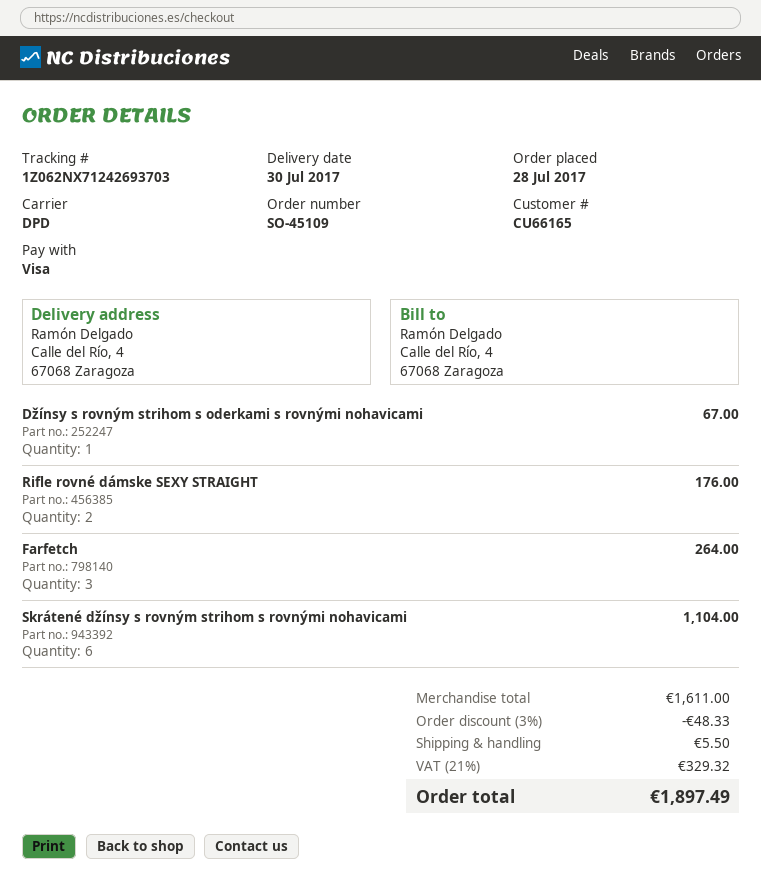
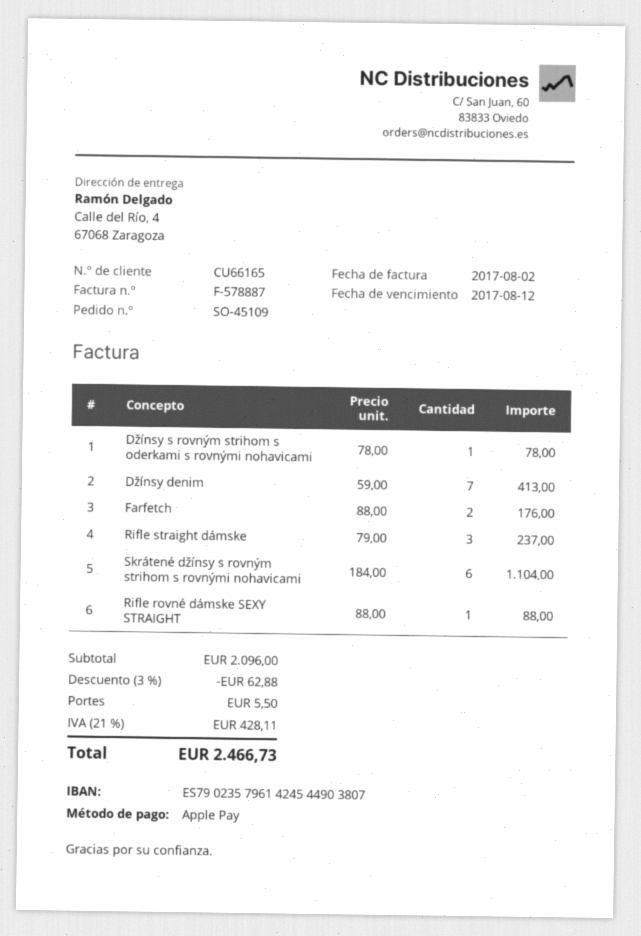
payment method: Visa -> Apple Pay
Džínsy s rovným strihom s oderkami s rovnými nohavicami: 1 for 67.00 -> 1 for 78.00
Rifle rovné dámske SEXY STRAIGHT: 2 for 176.00 -> 1 for 88.00
Farfetch: 3 for 264.00 -> 2 for 176.00
Džínsy denim: none -> 7 for 413.00
Rifle straight dámske: none -> 3 for 237.00
subtotal: 1611.00 -> 2096.00
discount: 3% = 48.33 -> 3% = 62.88
tax: 21% = 329.32 -> 21% = 428.11
total: 1897.49 -> 2466.73

